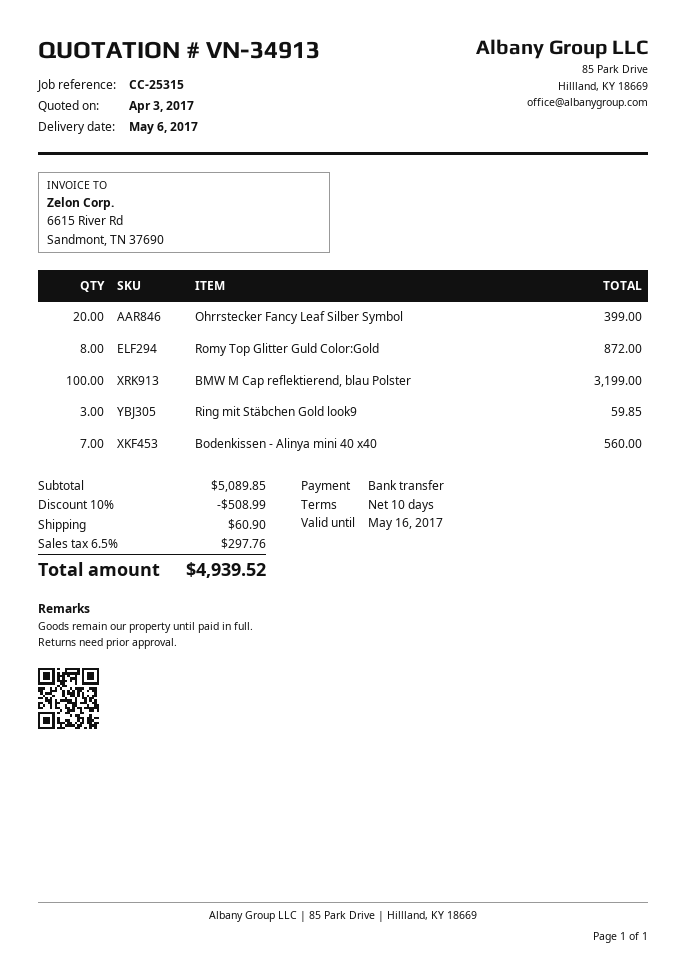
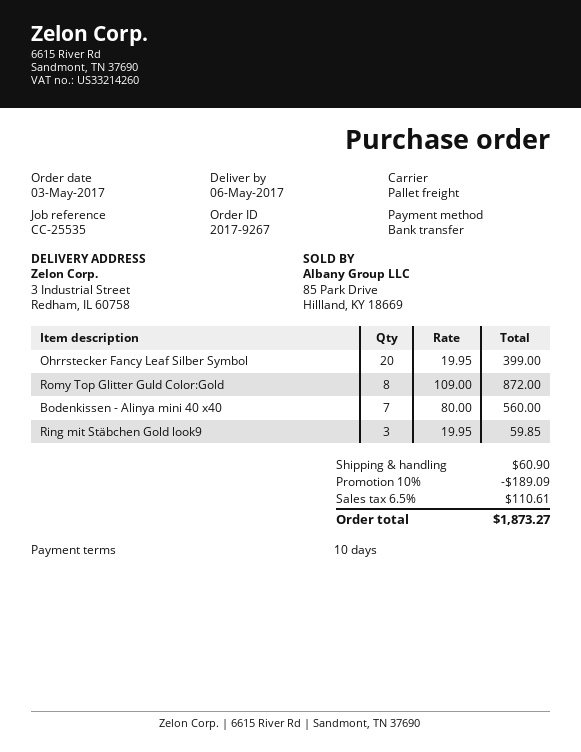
reference: CC-25315 -> CC-25535
BMW M Cap reflektierend, blau Polster: 100 for 3199.00 -> none
discount: 10% = 508.99 -> 10% = 189.09
tax: 6.5% = 297.76 -> 6.5% = 110.61
total: 4939.52 -> 1873.27

